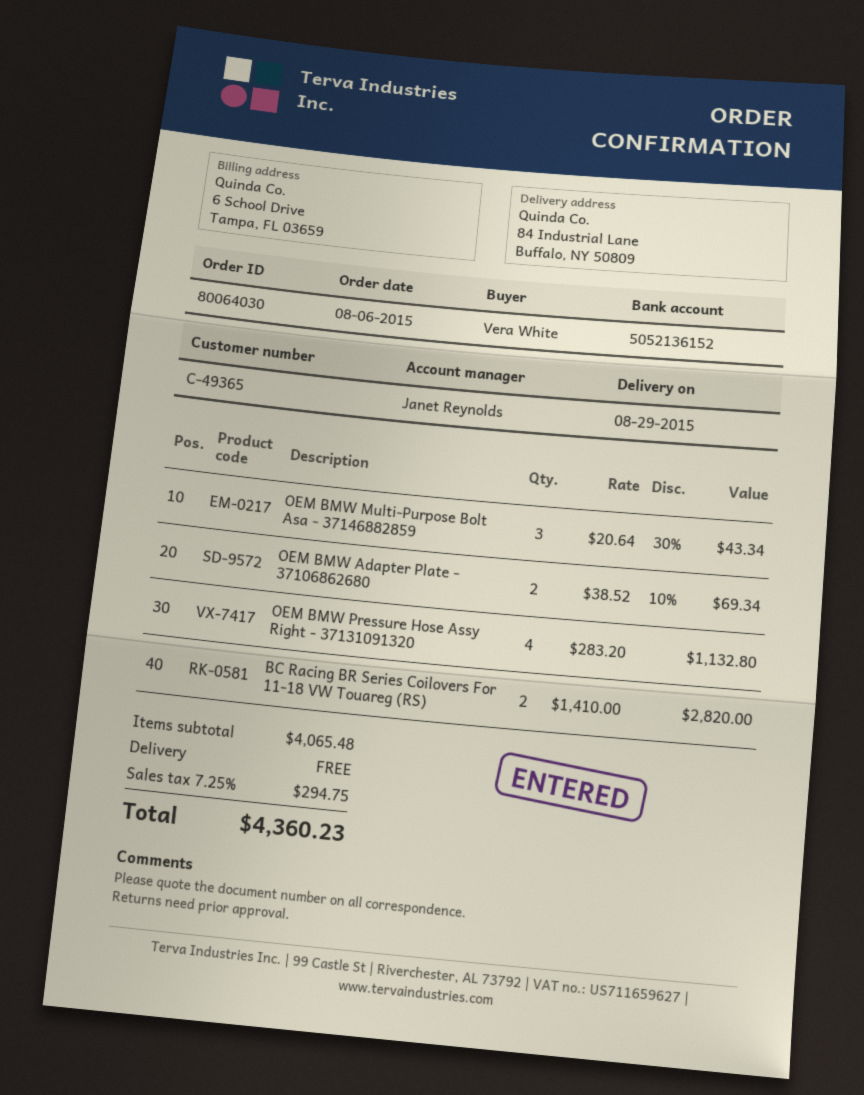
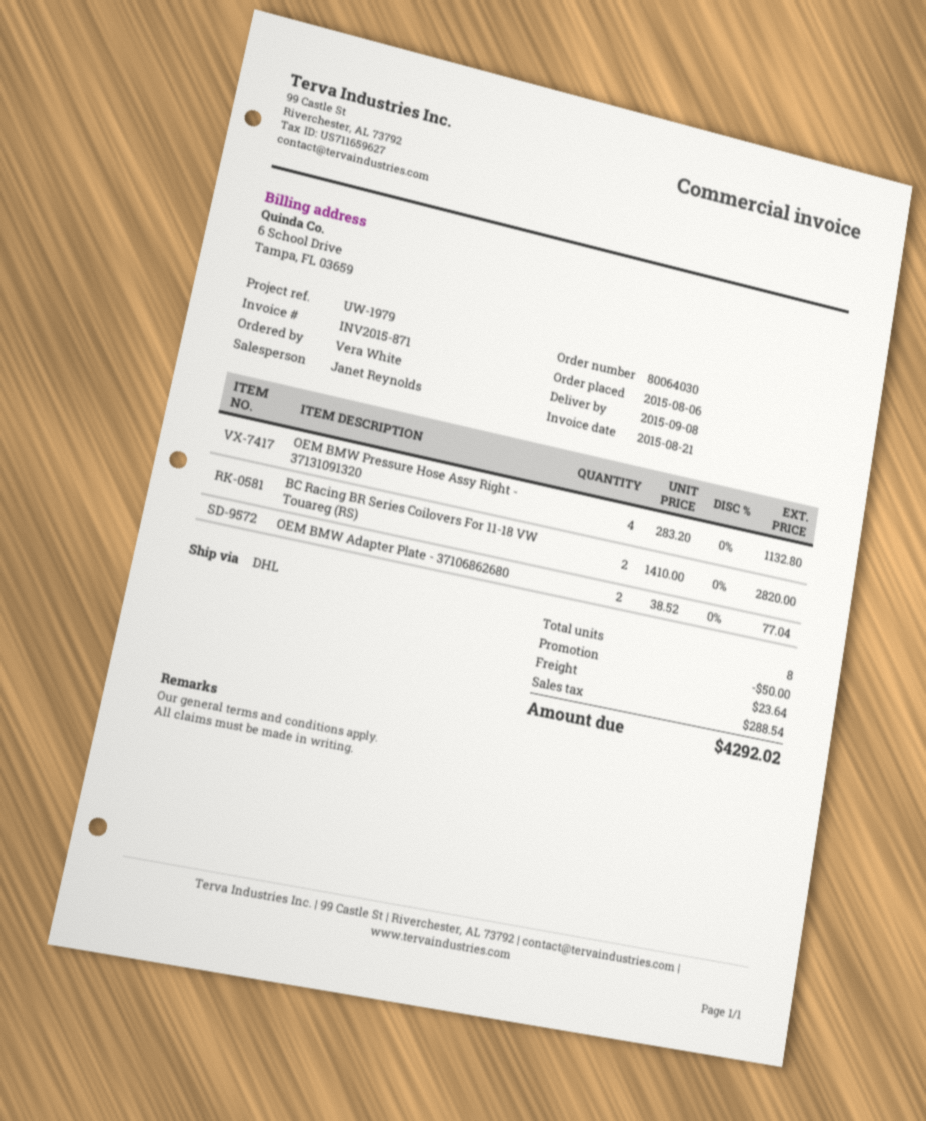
delivery date: 2015-08-29 -> 2015-09-08
OEM BMW Multi-Purpose Bolt Asa - 37146882859: 3 x 20.64 - 30% = 43.34 -> none
OEM BMW Adapter Plate - 37106862680: 2 x 38.52 - 10% = 69.34 -> 2 x 38.52 = 77.04
discount: none -> 50.00
shipping: 0.00 -> 23.64
tax: 294.75 -> 288.54
total: 4360.23 -> 4292.02

